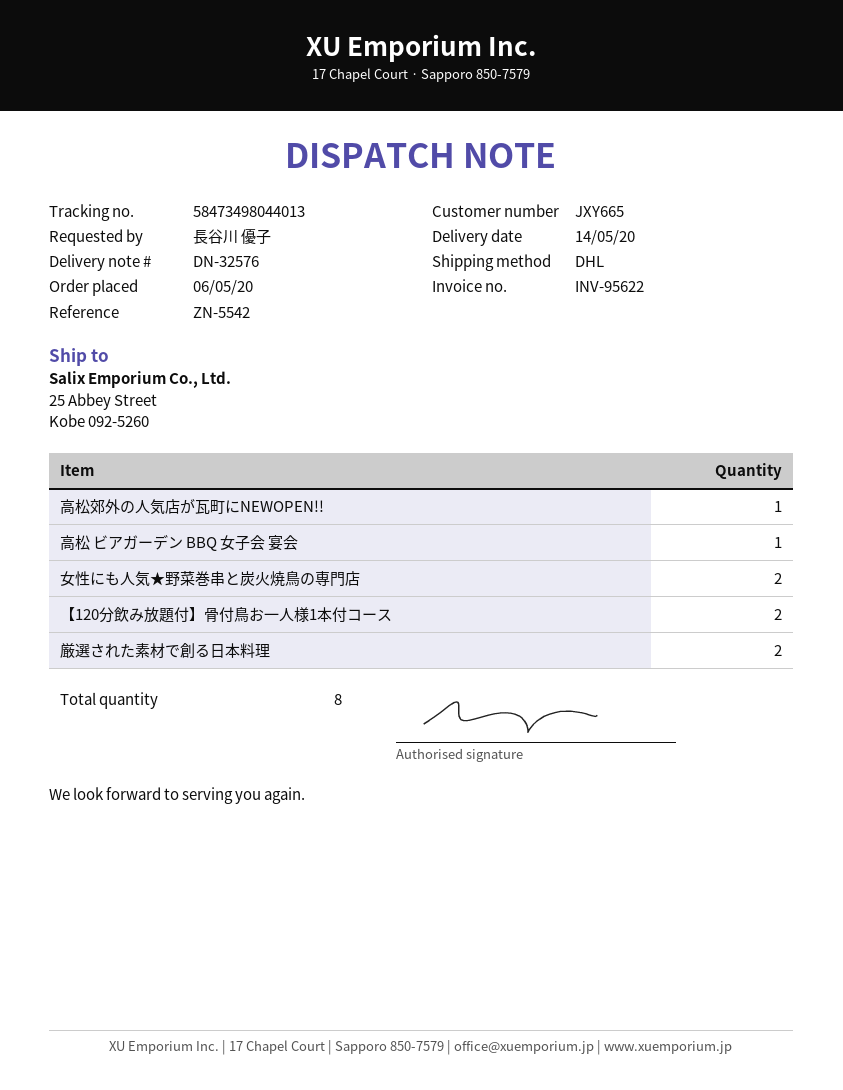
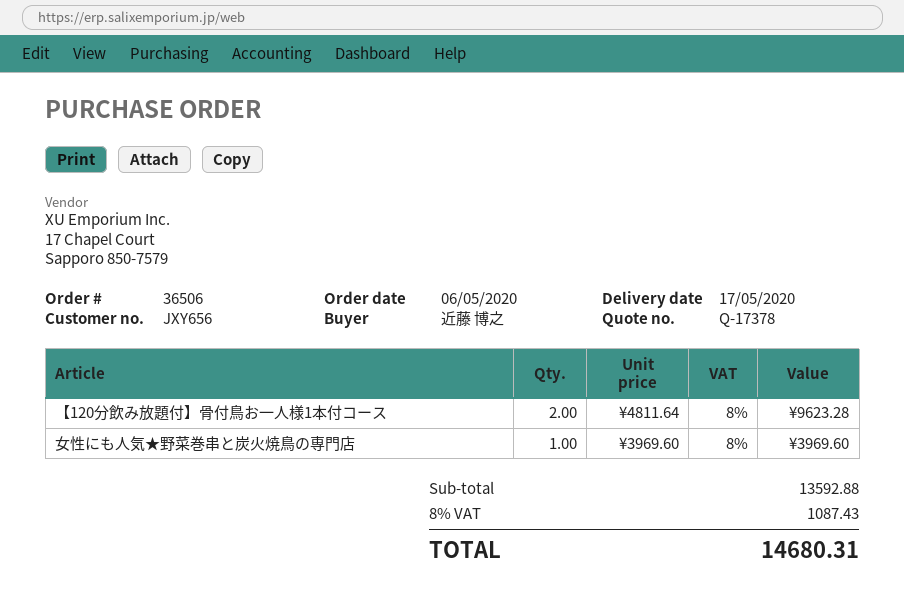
delivery date: 2020-05-14 -> 2020-05-17
customer number: JXY665 -> JXY656
ordered by: 長谷川 優子 -> 近藤 博之
高松郊外の人気店が瓦町にNEWOPEN!!: 1 -> none
高松 ビアガーデン BBQ 女子会 宴会: 1 -> none
女性にも人気★野菜巻串と炭火焼鳥の専門店: 2 -> 1
厳選された素材で創る日本料理: 2 -> none

